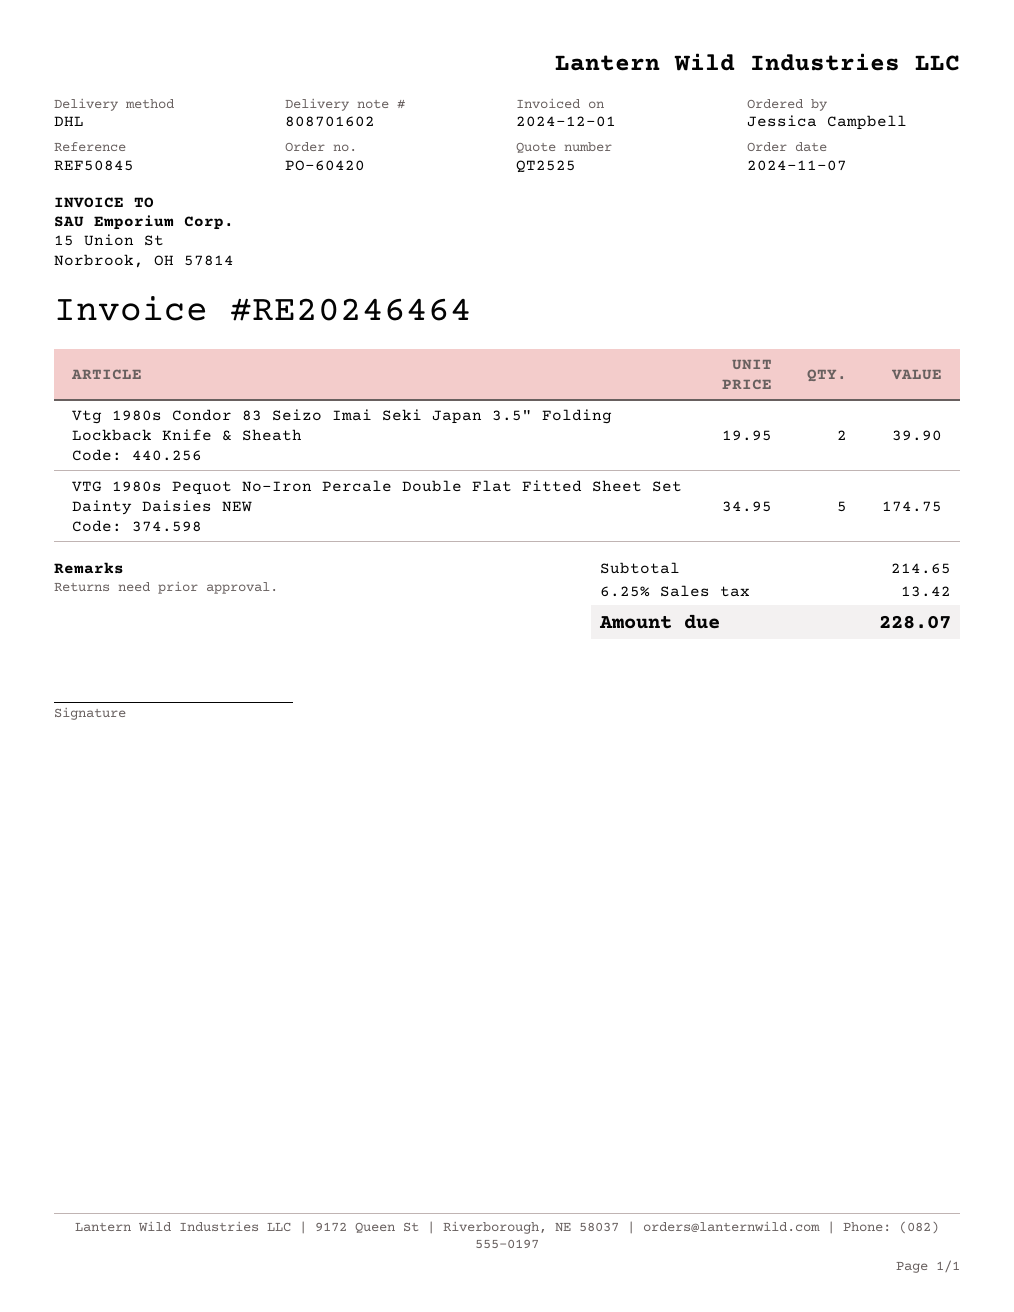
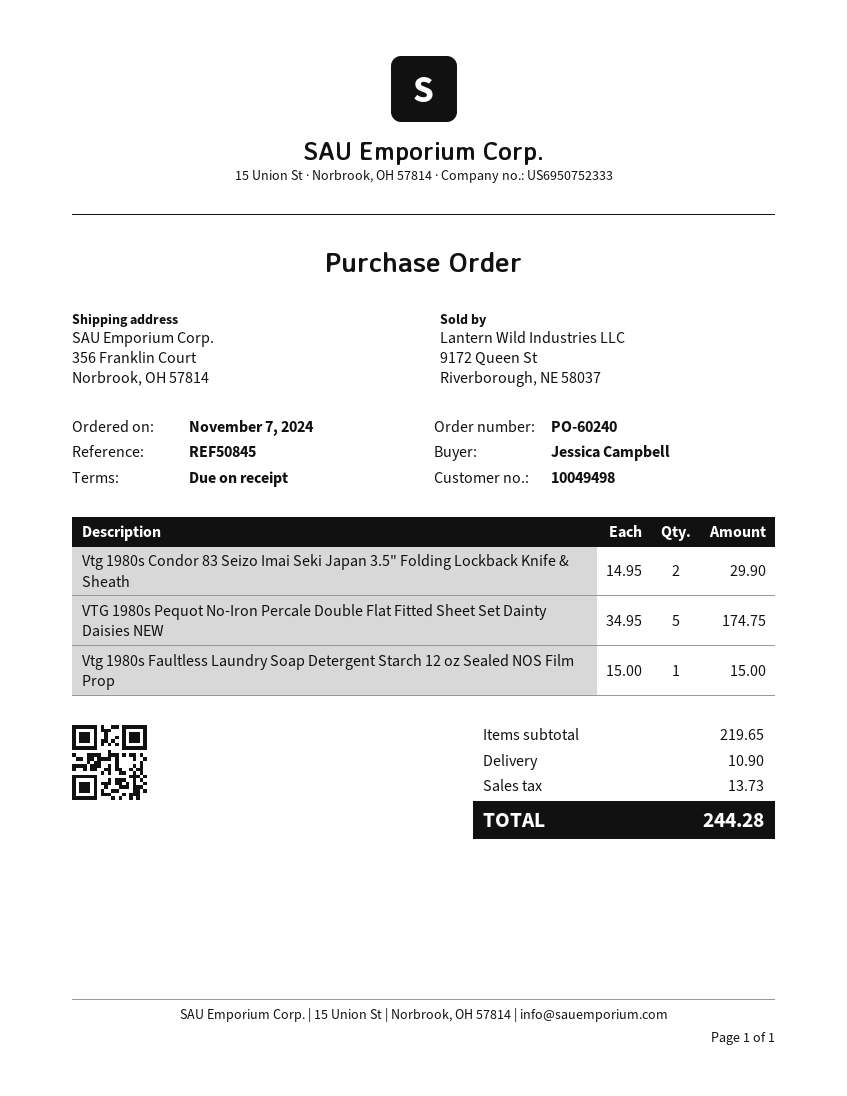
order number: PO-60420 -> PO-60240
Vtg 1980s Condor 83 Seizo Imai Seki Japan 3.5" Folding Lockback Knife & Sheath: 2 x 19.95 = 39.90 -> 2 x 14.95 = 29.90
Vtg 1980s Faultless Laundry Soap Detergent Starch 12 oz Sealed NOS Film Prop: none -> 1 x 15.00 = 15.00
subtotal: 214.65 -> 219.65
shipping: none -> 10.90
tax: 13.42 -> 13.73
total: 228.07 -> 244.28

